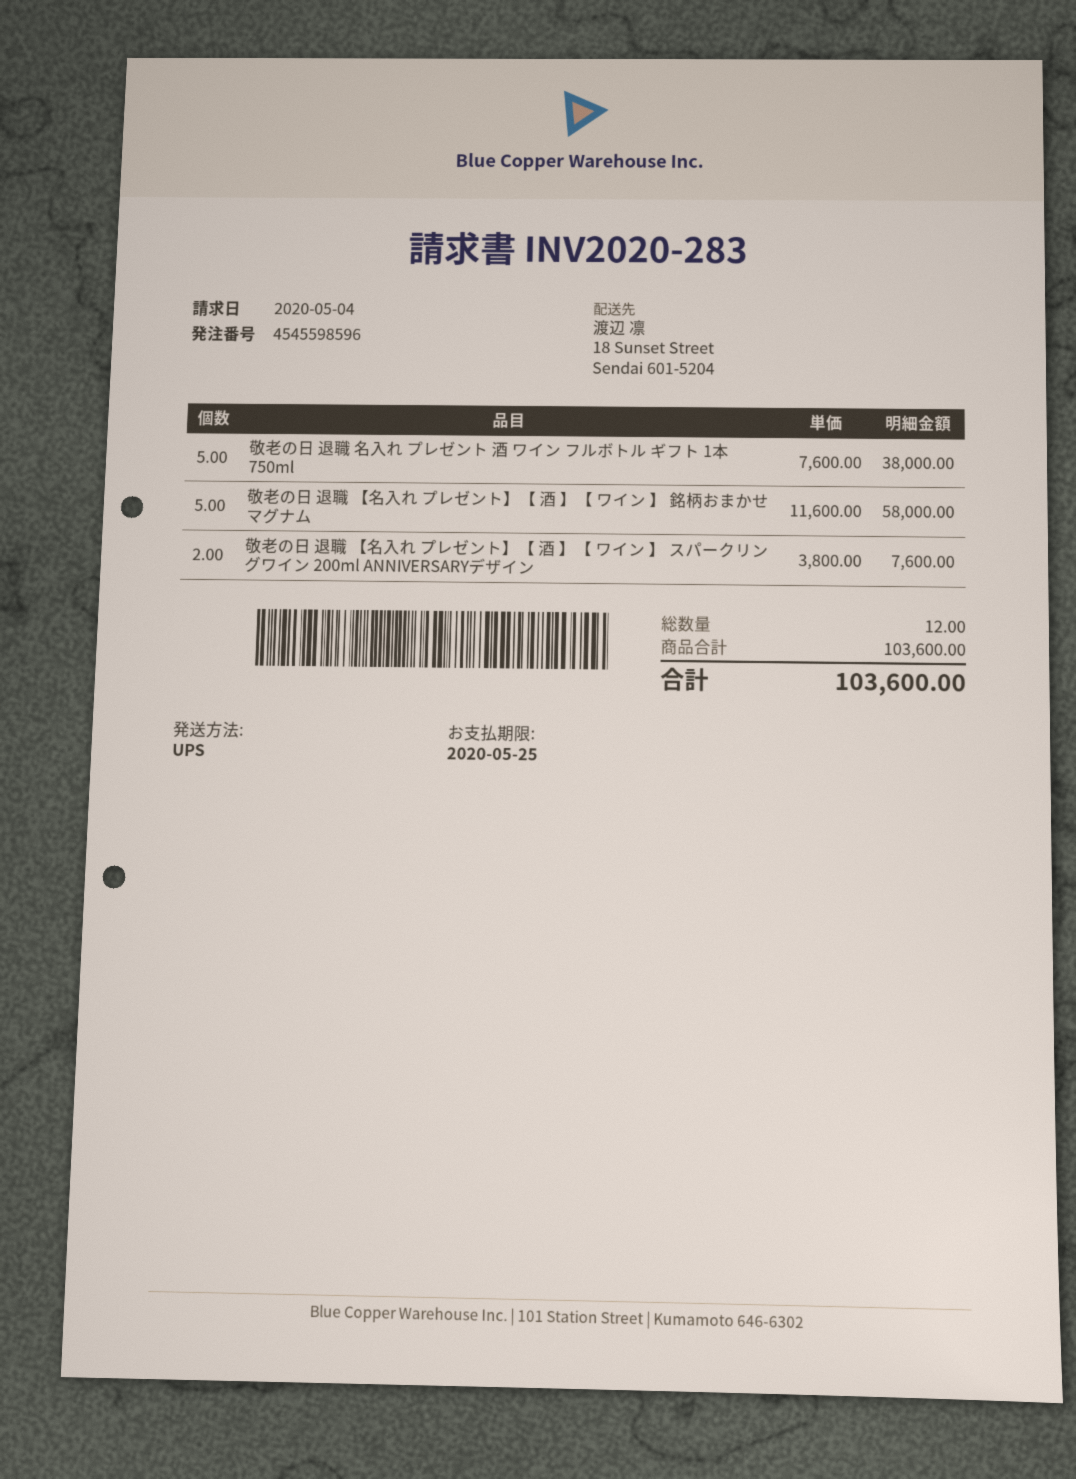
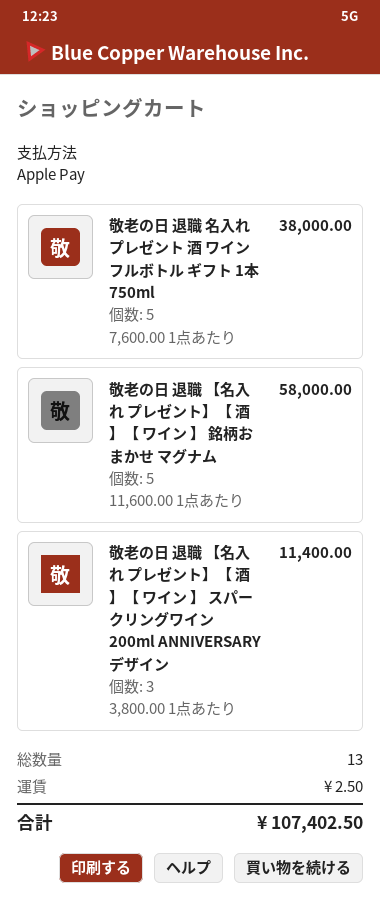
敬老の日 退職 【名入れ プレゼント】【 酒 】【 ワイン 】 スパークリングワイン 200ml ANNIVERSARYデザイン: 2 x 3800.00 = 7600.00 -> 3 x 3800.00 = 11400.00
total quantity: 12 -> 13
shipping: none -> 2.50
total: 103600.00 -> 107402.50

